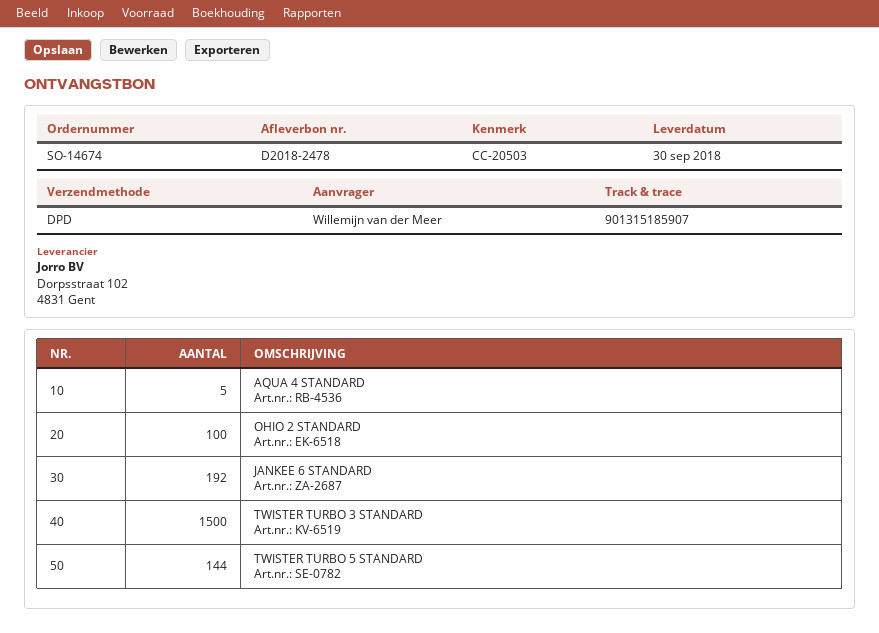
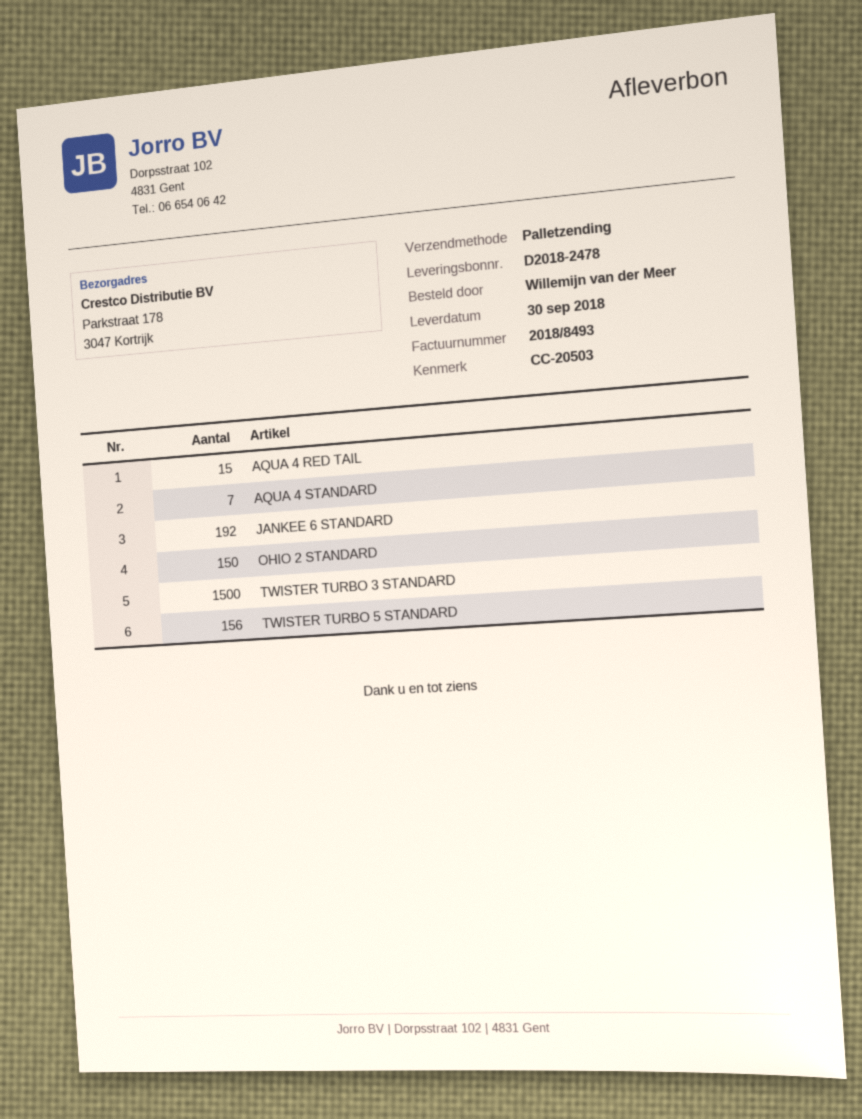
shipping method: DPD -> pallet freight
AQUA 4 STANDARD: 5 -> 7
OHIO 2 STANDARD: 100 -> 150
TWISTER TURBO 5 STANDARD: 144 -> 156
AQUA 4 RED TAIL: none -> 15

